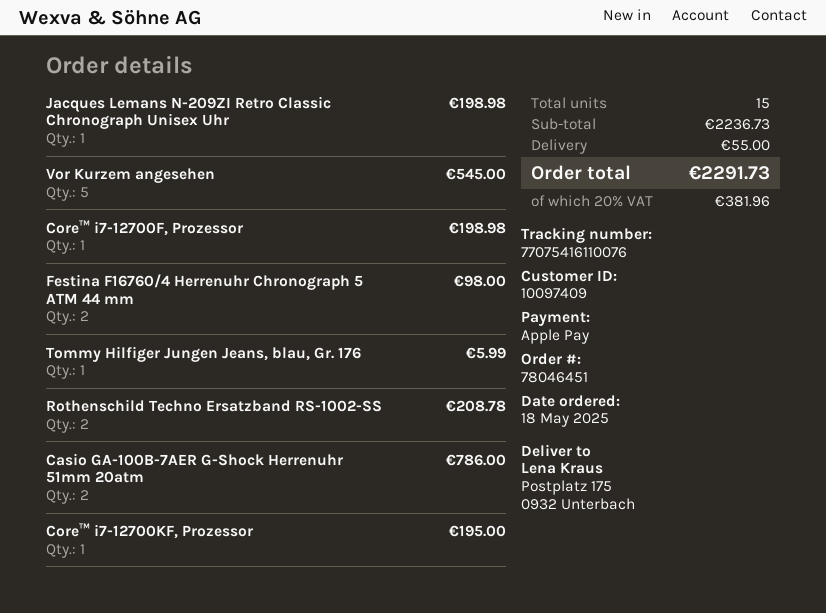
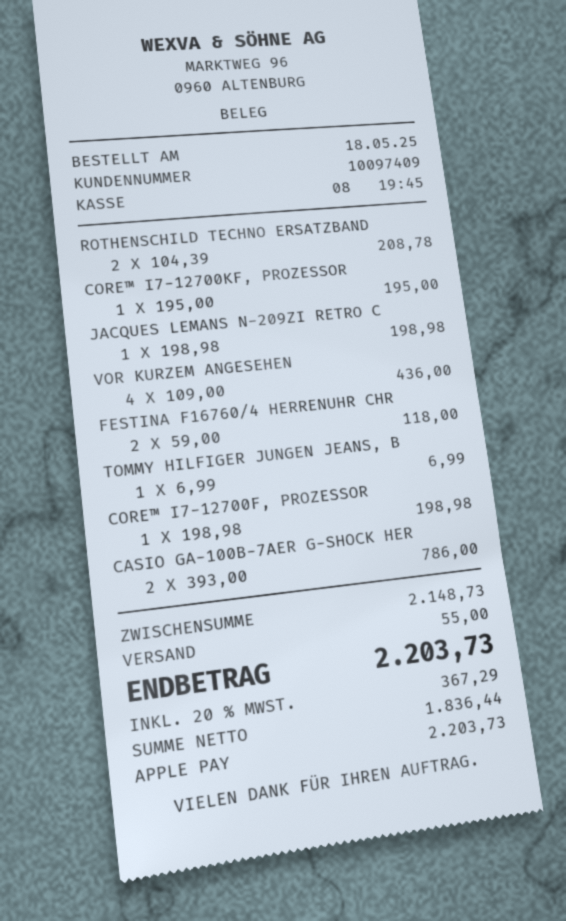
Vor Kurzem angesehen: 5 for 545.00 -> 4 for 436.00
Festina F16760/4 Herrenuhr Chronograph 5 ATM 44 mm: 2 for 98.00 -> 2 for 118.00
Tommy Hilfiger Jungen Jeans, blau, Gr. 176: 1 for 5.99 -> 1 for 6.99
subtotal: 2236.73 -> 2148.73
tax: 20% = 381.96 -> 20% = 367.29
total: 2291.73 -> 2203.73

